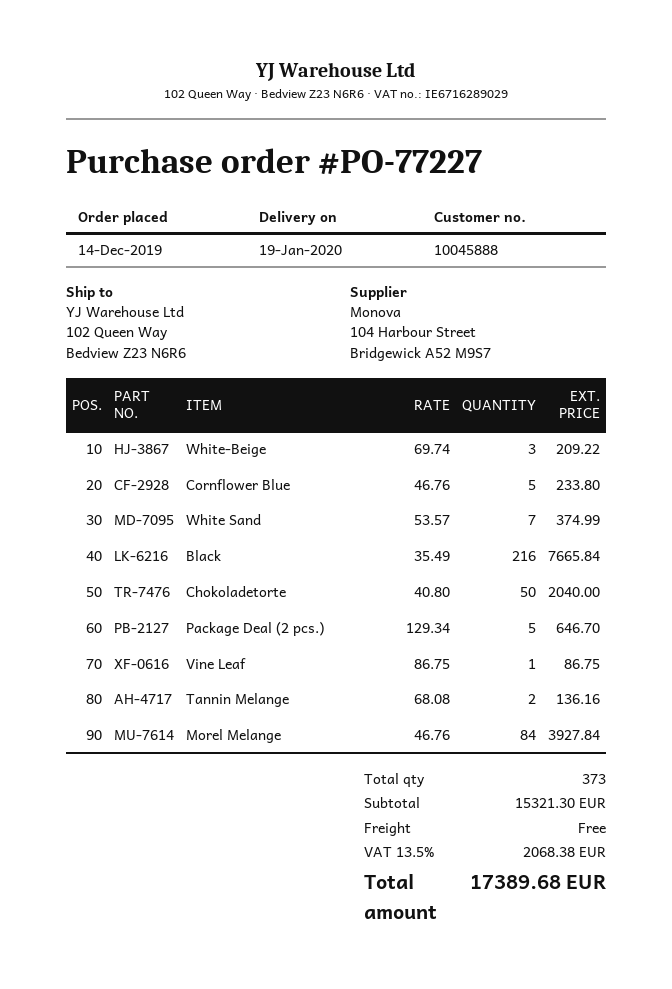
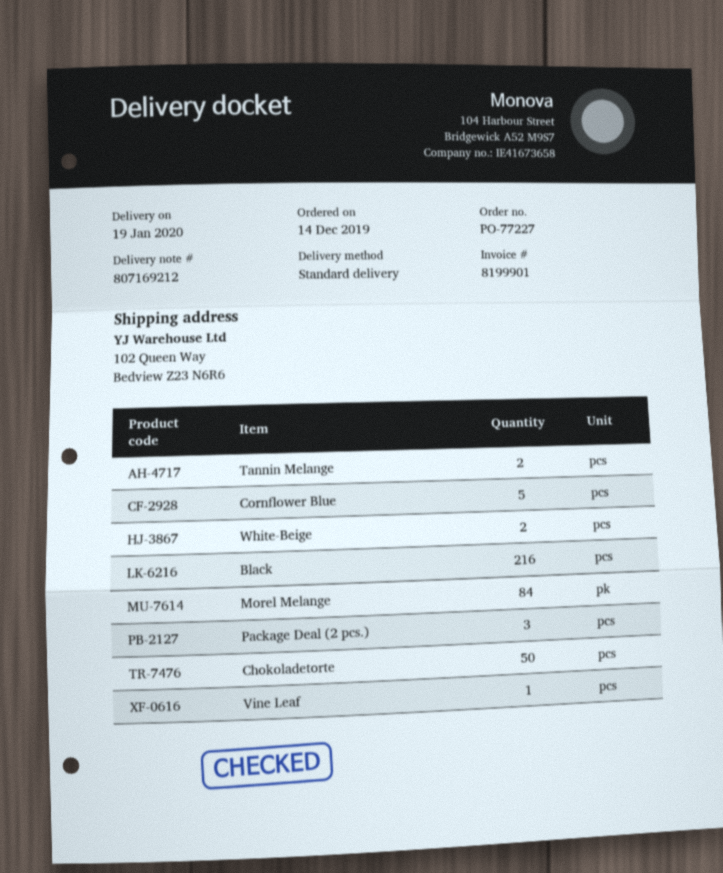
White-Beige: 3 -> 2
White Sand: 7 -> none
Package Deal (2 pcs.): 5 -> 3

